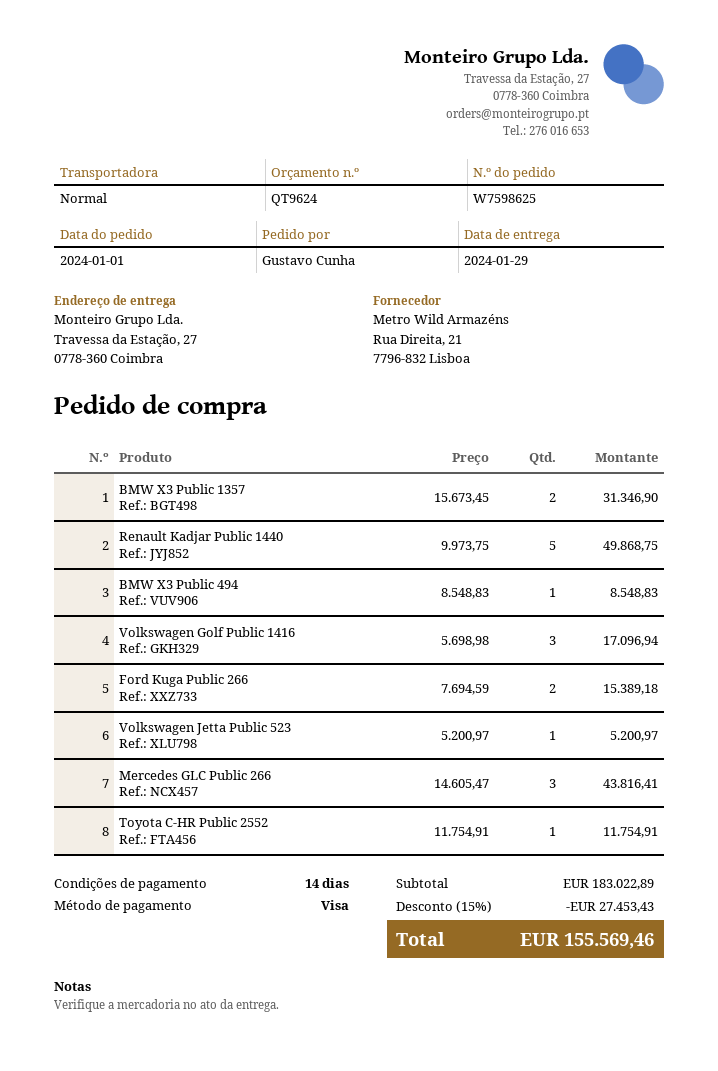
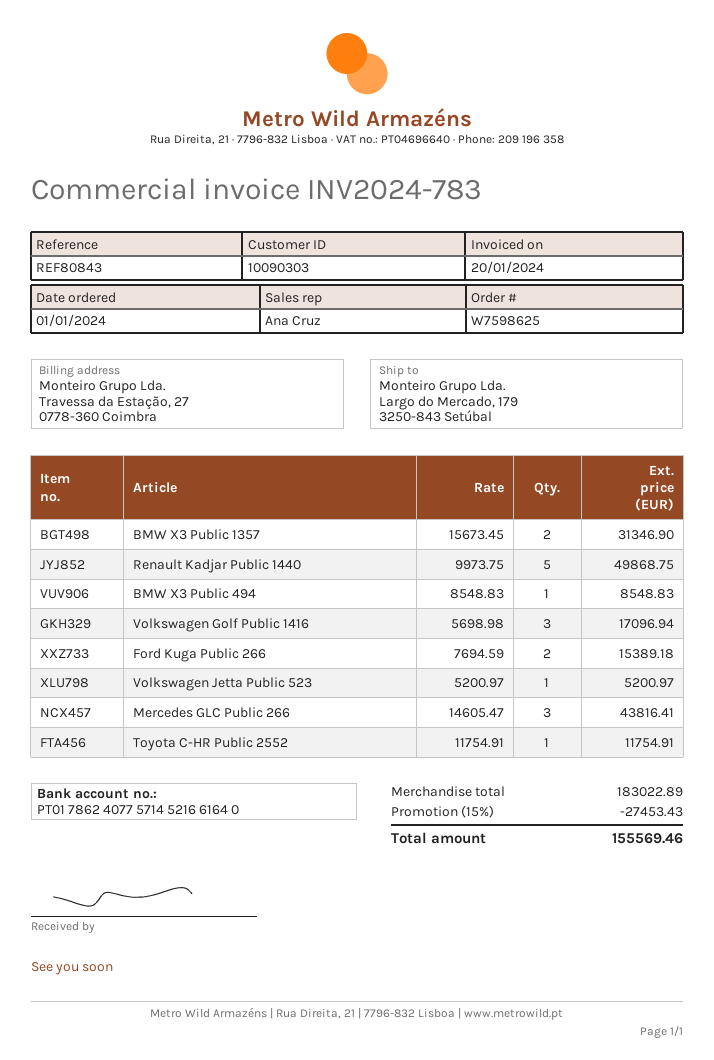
ship to: Travessa da Estação, 27, 0778-360 Coimbra -> Largo do Mercado, 179, 3250-843 Setúbal

